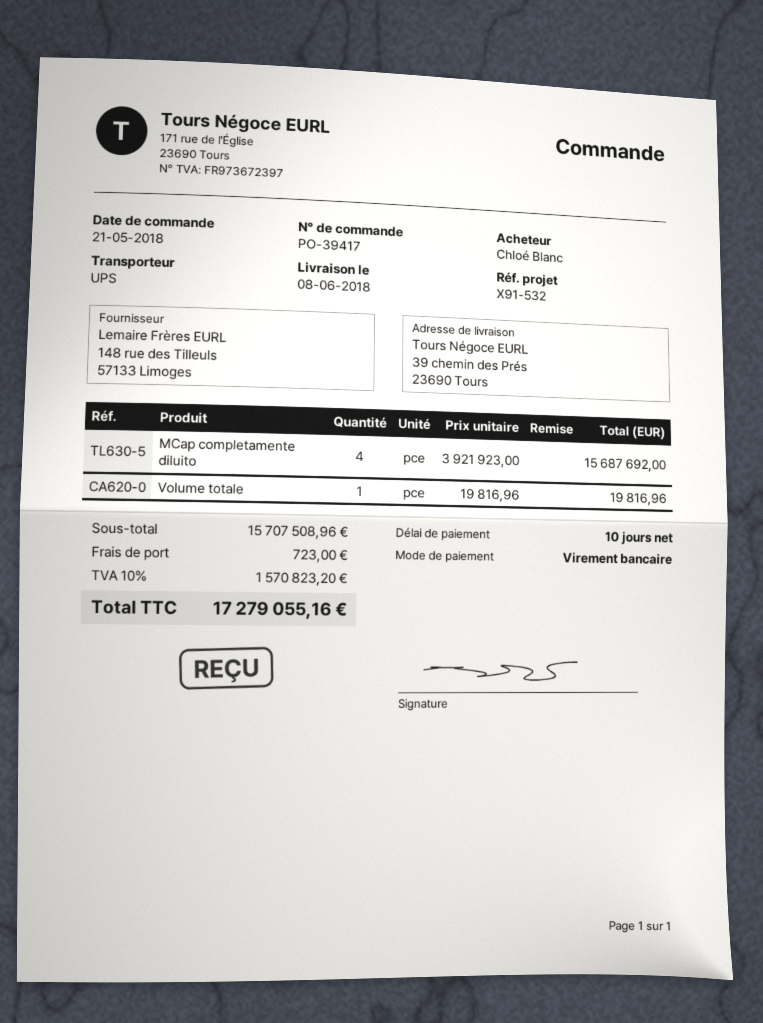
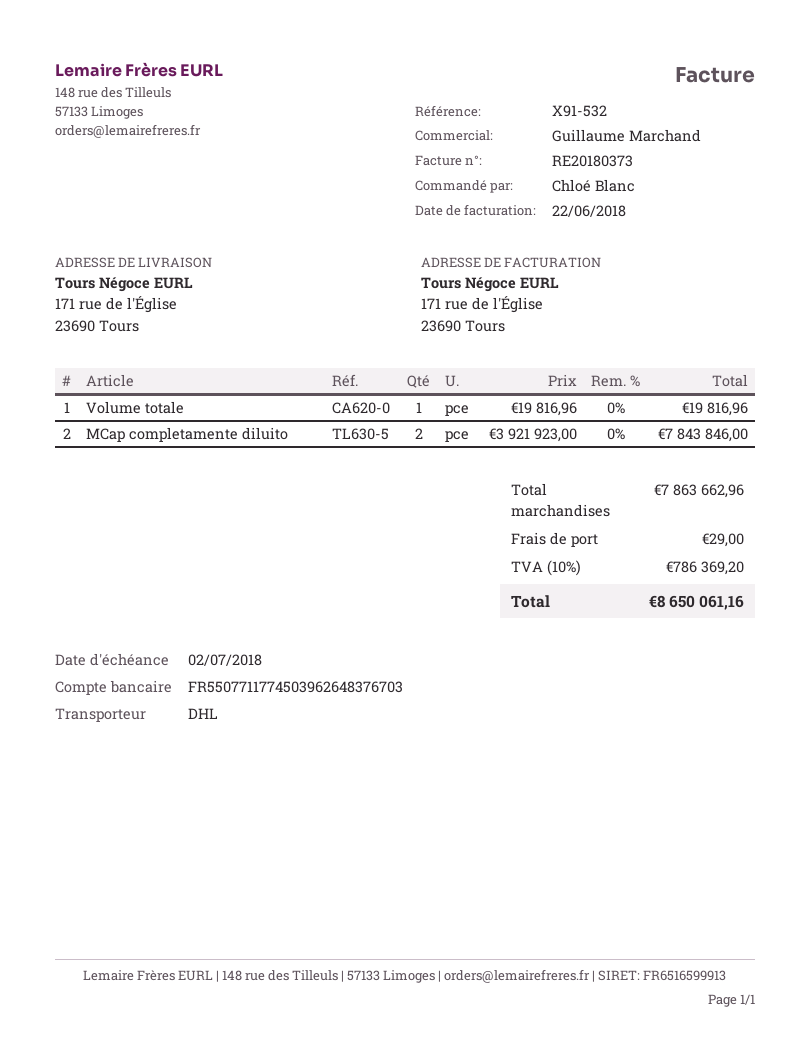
shipping method: UPS -> DHL
ship to: 39 chemin des Prés, 23690 Tours -> 171 rue de l'Église, 23690 Tours
MCap completamente diluito: 4 x 3921923.00 = 15687692.00 -> 2 x 3921923.00 = 7843846.00
subtotal: 15707508.96 -> 7863662.96
shipping: 723.00 -> 29.00
tax: 10% = 1570823.20 -> 10% = 786369.20
total: 17279055.16 -> 8650061.16

